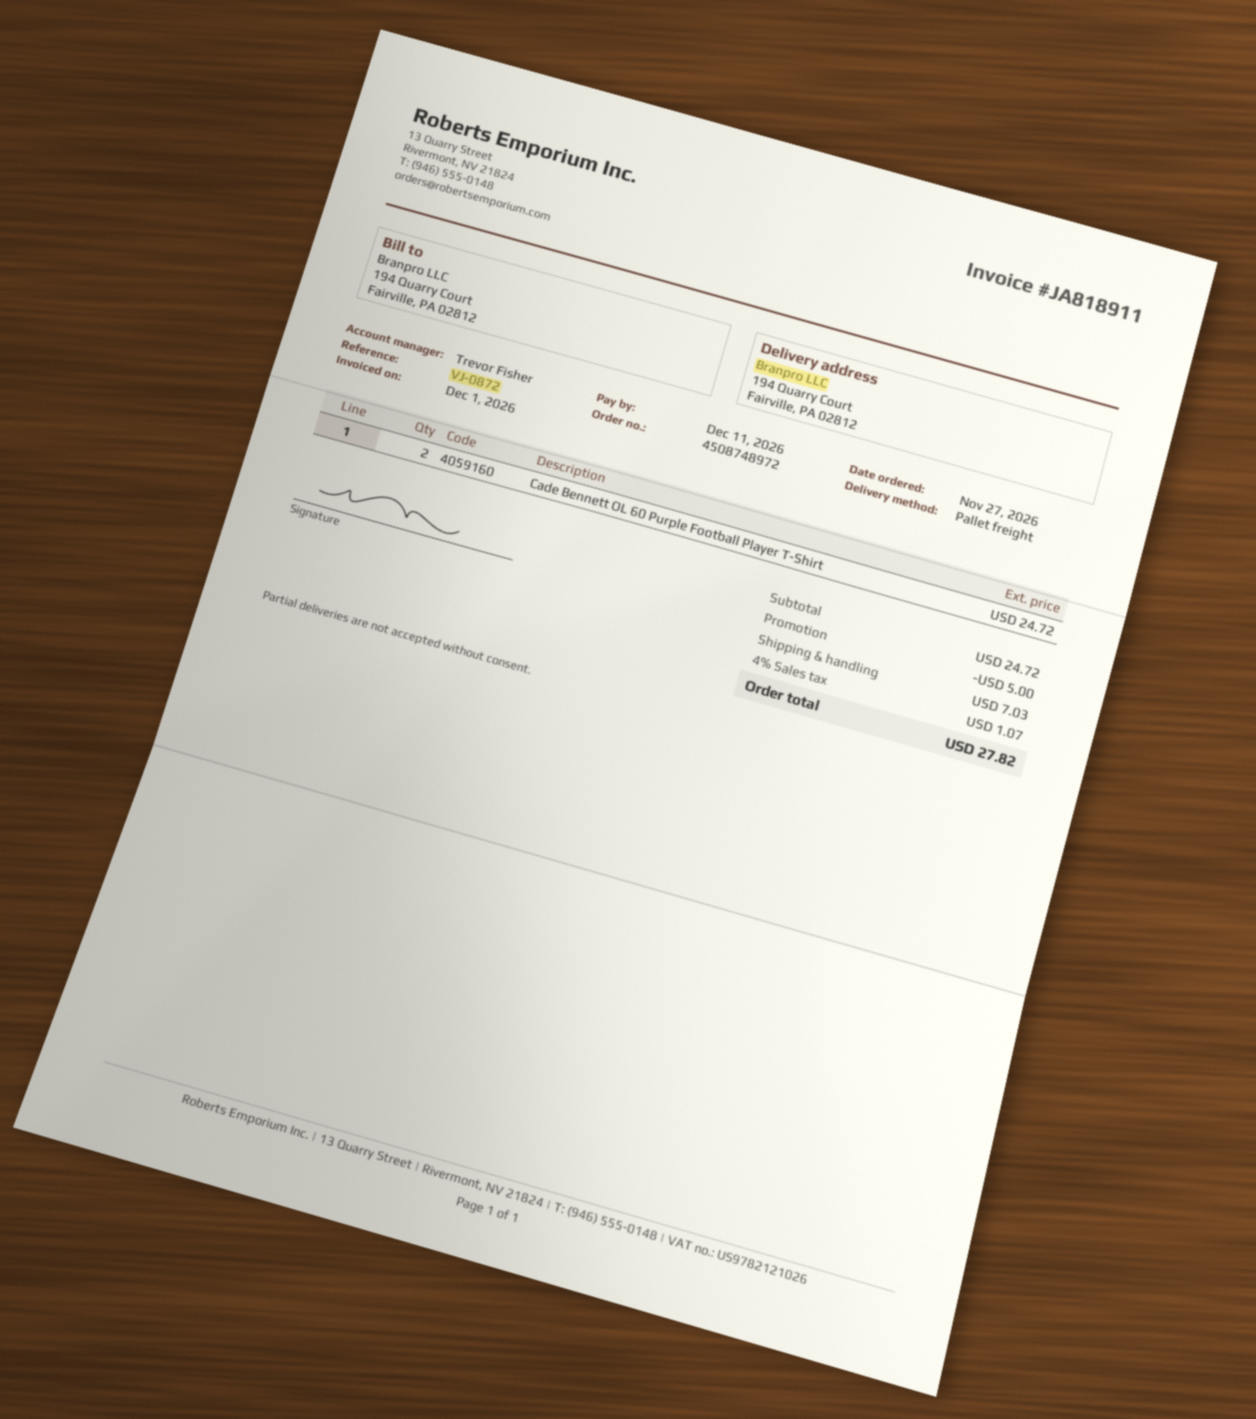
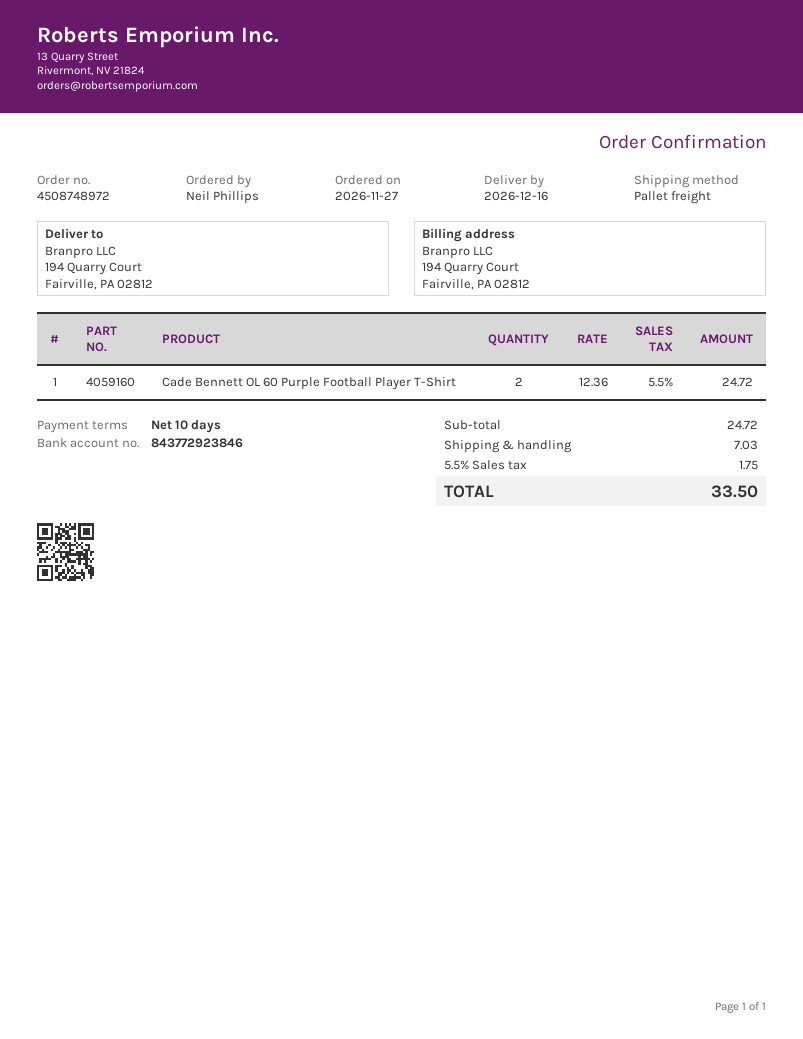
discount: 5.00 -> none
tax: 4% = 1.07 -> 5.5% = 1.75
total: 27.82 -> 33.50

